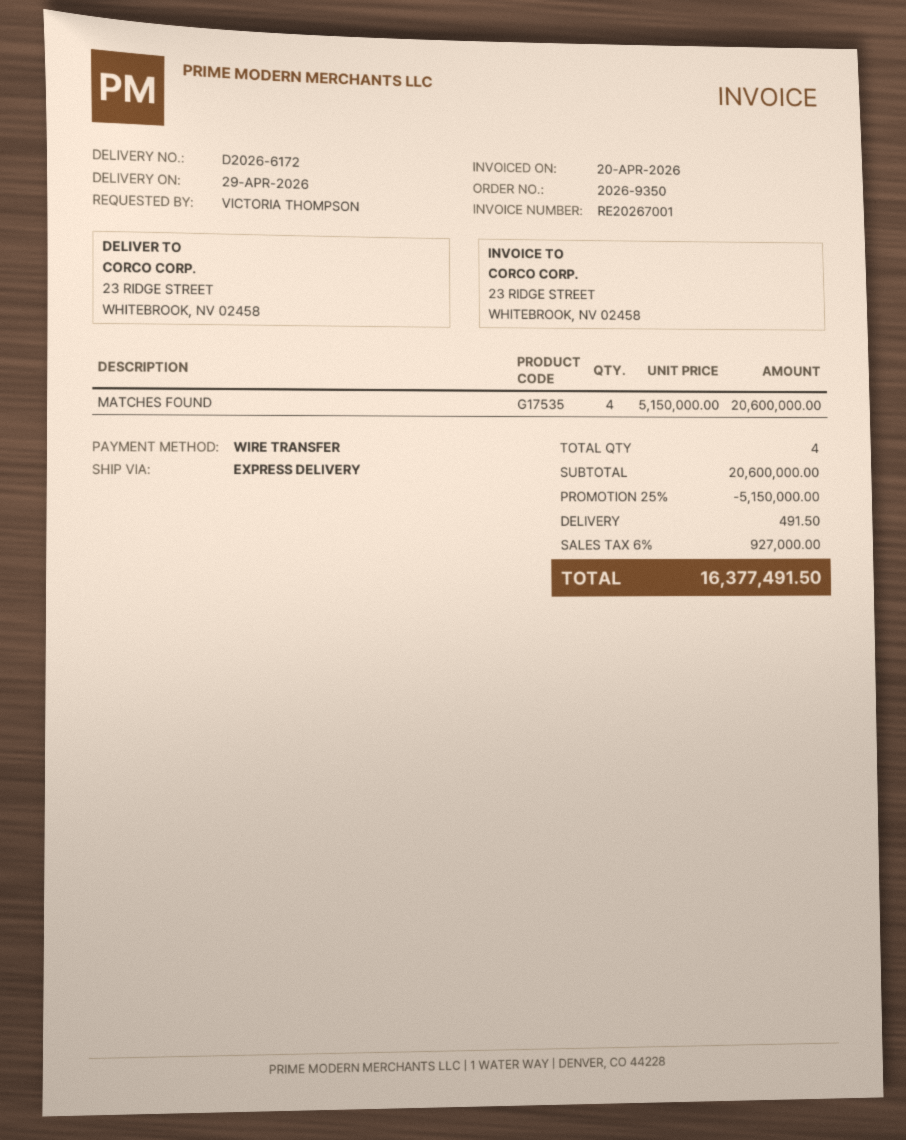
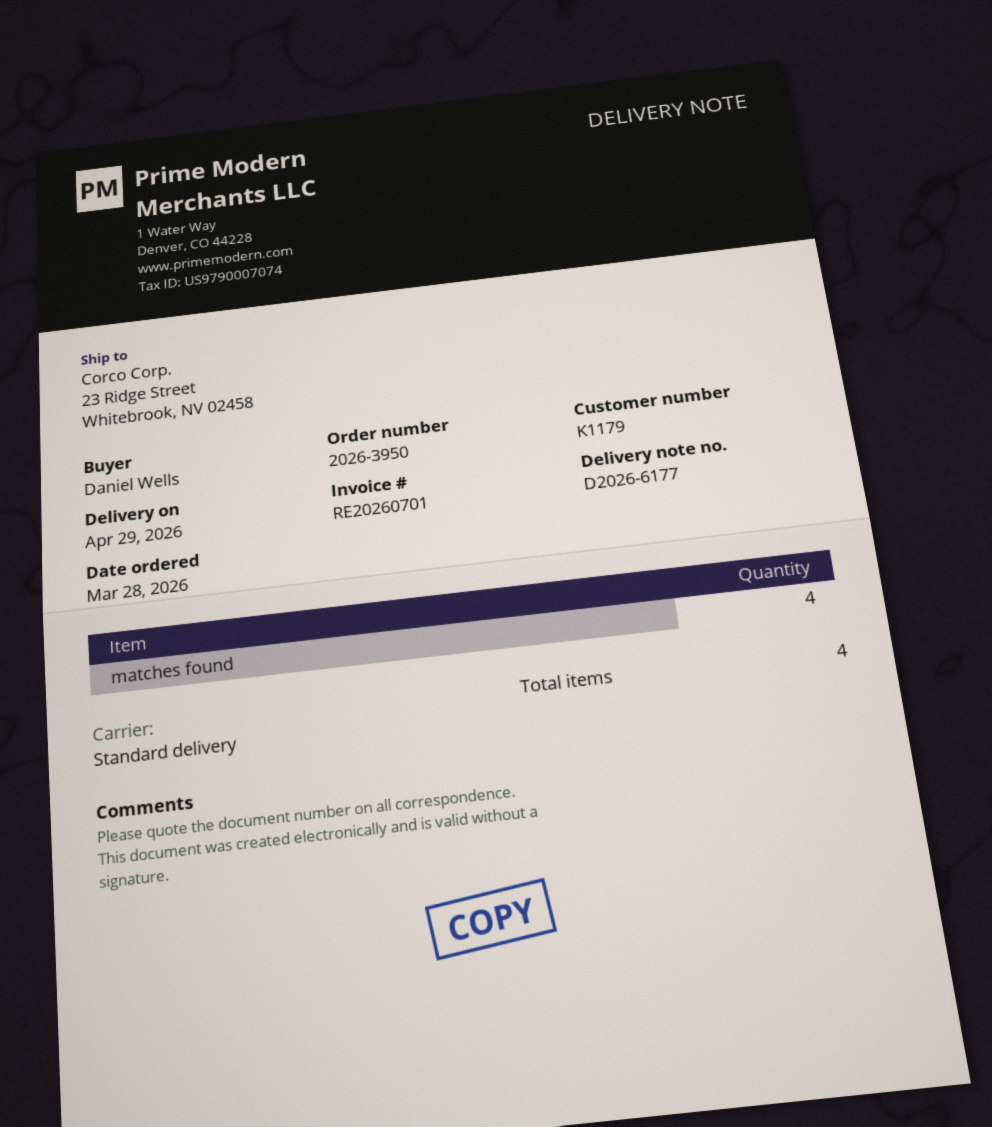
order number: 2026-9350 -> 2026-3950
delivery note number: D2026-6172 -> D2026-6177
invoice number: RE20267001 -> RE20260701
ordered by: VICTORIA THOMPSON -> Daniel Wells
shipping method: express -> standard

